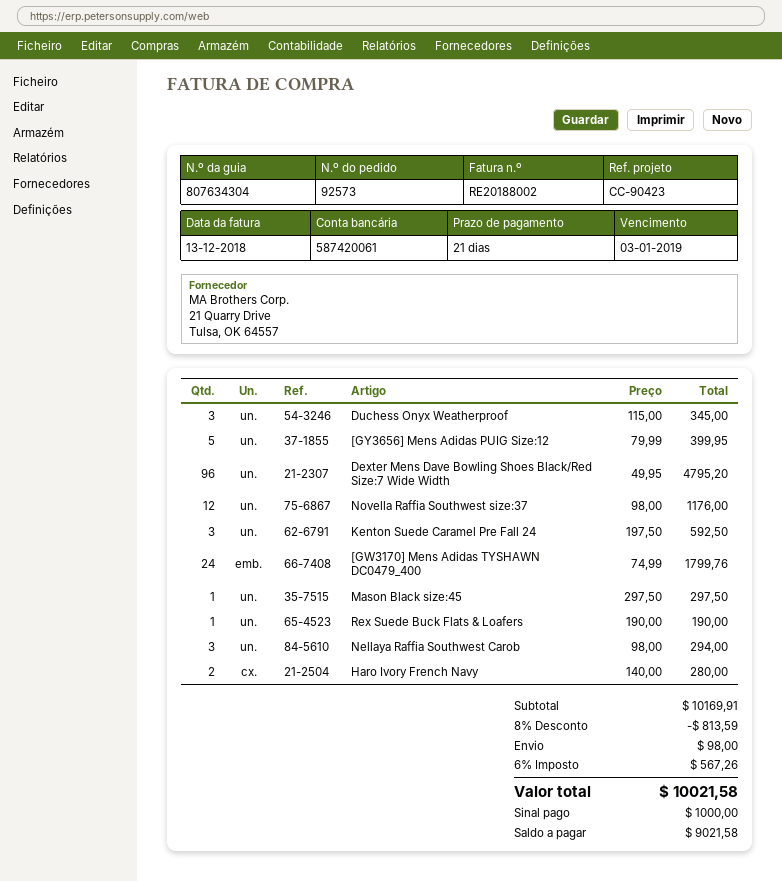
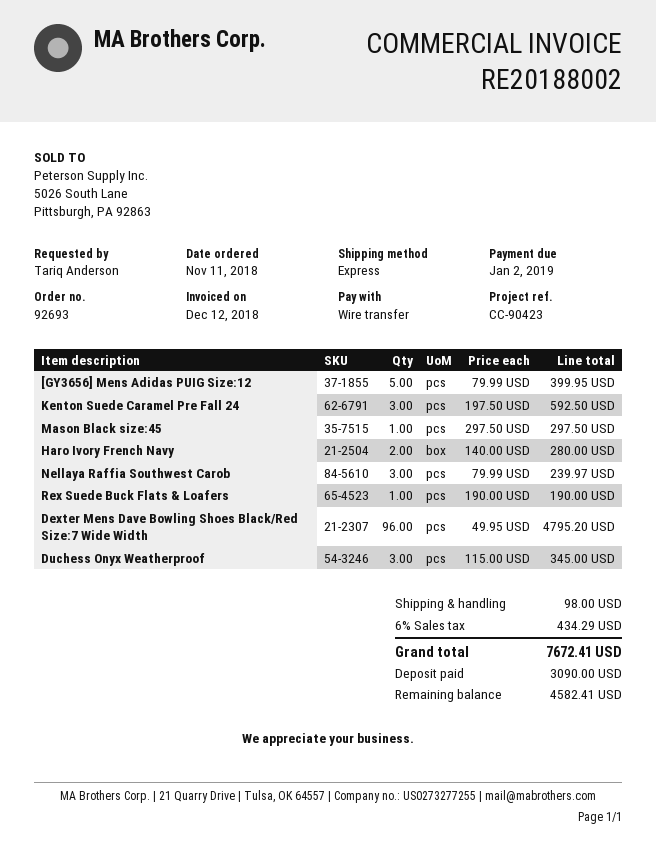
order number: 92573 -> 92693
invoice date: 2018-12-13 -> 2018-12-12
due date: 2019-01-03 -> 2019-01-02
Novella Raffia Southwest size:37: 12 x 98.00 = 1176.00 -> none
[GW3170] Mens Adidas TYSHAWN DC0479_400: 24 x 74.99 = 1799.76 -> none
Nellaya Raffia Southwest Carob: 3 x 98.00 = 294.00 -> 3 x 79.99 = 239.97
discount: 8% = 813.59 -> none
tax: 6% = 567.26 -> 6% = 434.29
total: 10021.58 -> 7672.41
deposit: 1000.00 -> 3090.00
balance: 9021.58 -> 4582.41

